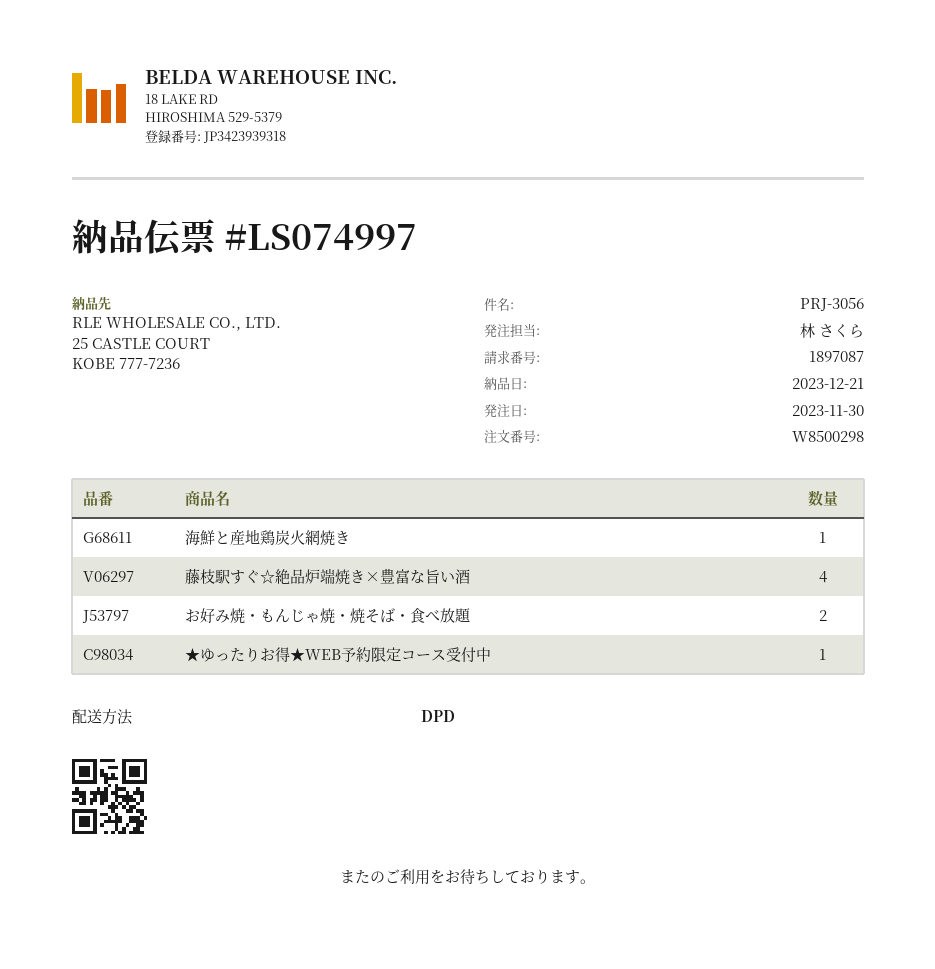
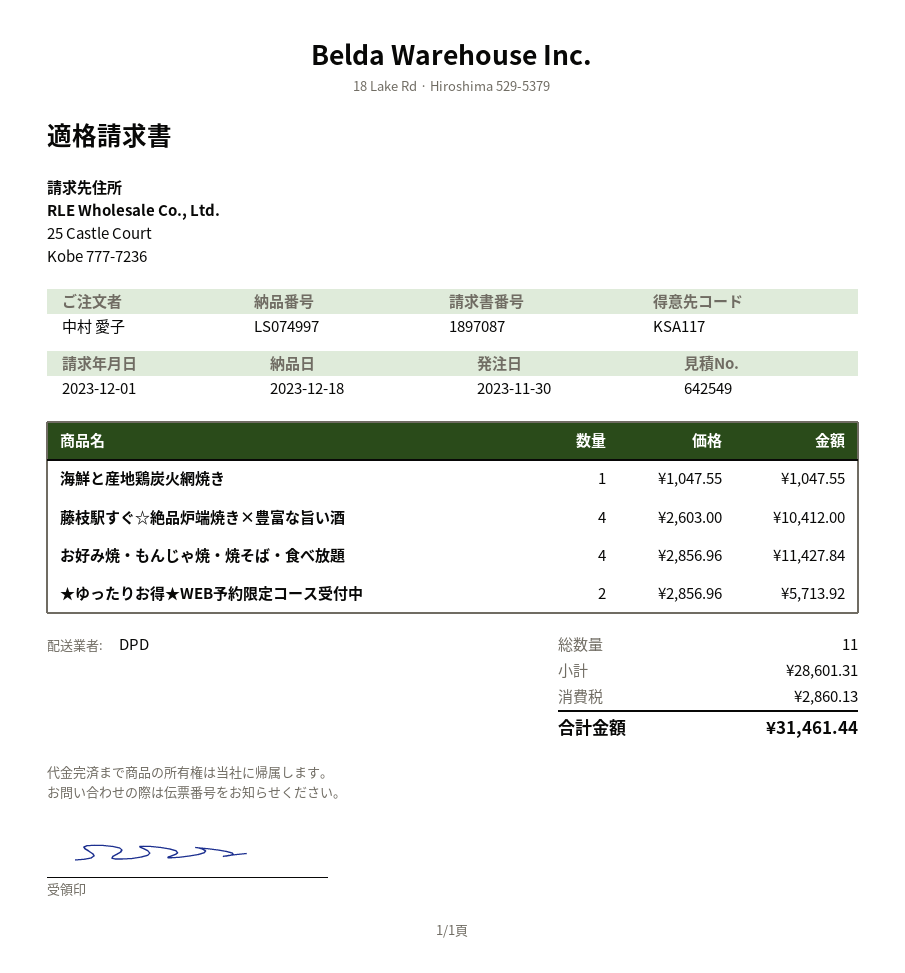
delivery date: 2023-12-21 -> 2023-12-18
ordered by: 林 さくら -> 中村 愛子
お好み焼・もんじゃ焼・焼そば・食べ放題: 2 -> 4
★ゆったりお得★WEB予約限定コース受付中: 1 -> 2

